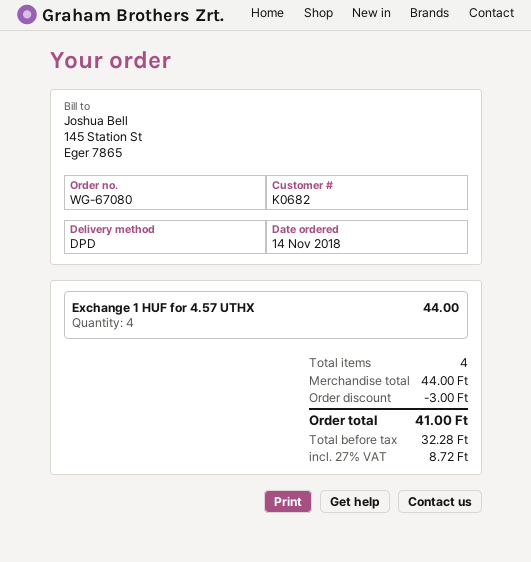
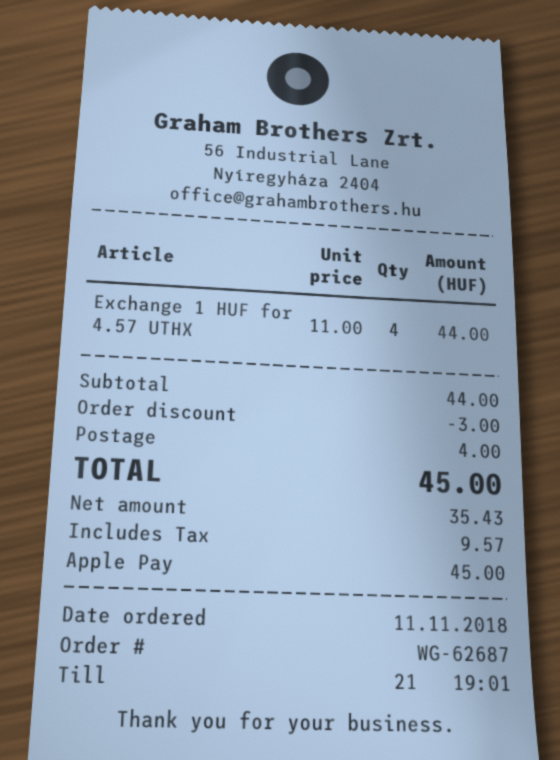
order number: WG-67080 -> WG-62687
order date: 2018-11-14 -> 2018-11-11
shipping: none -> 4.00
net: 32.28 -> 35.43
tax: 8.72 -> 9.57
total: 41.00 -> 45.00

